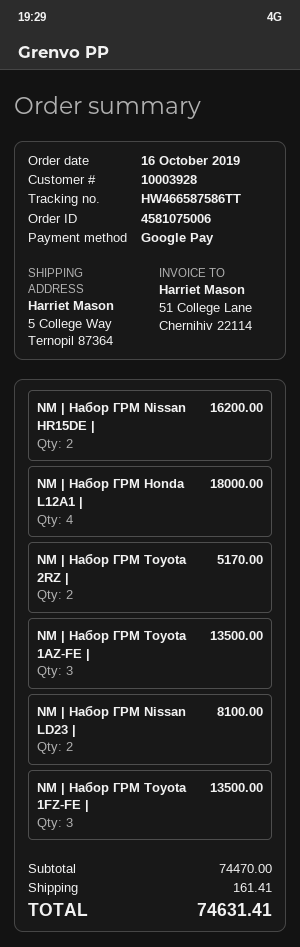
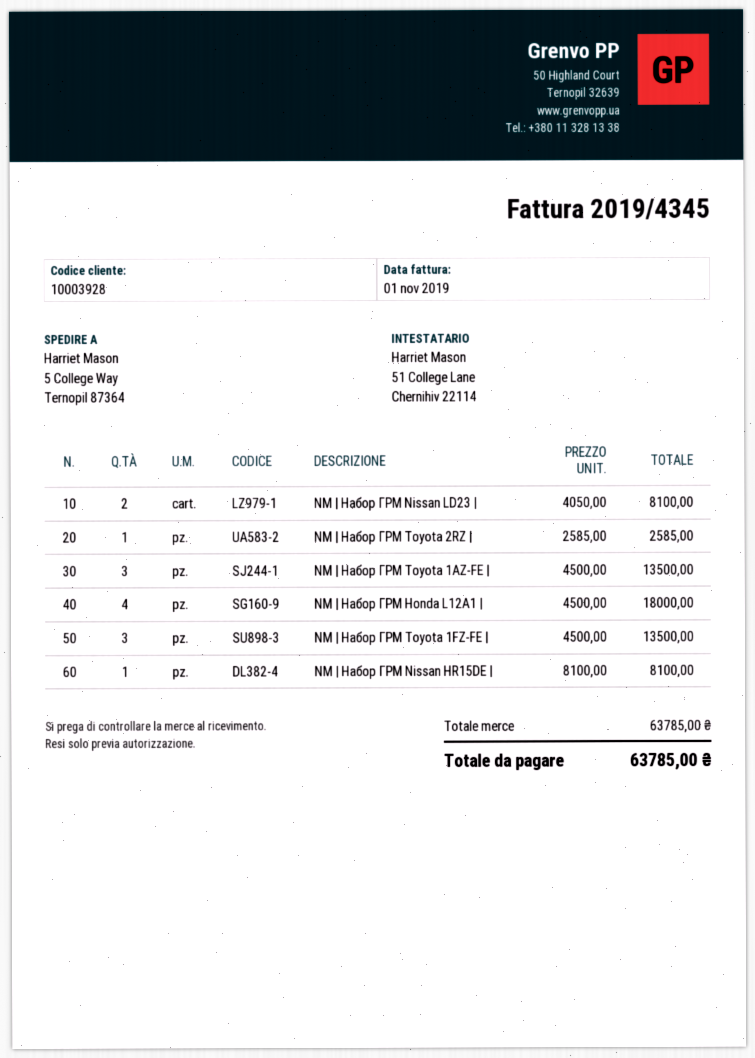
NM | Набор ГРМ Nissan HR15DE |: 2 for 16200.00 -> 1 for 8100.00
NM | Набор ГРМ Toyota 2RZ |: 2 for 5170.00 -> 1 for 2585.00
subtotal: 74470.00 -> 63785.00
shipping: 161.41 -> none
total: 74631.41 -> 63785.00

